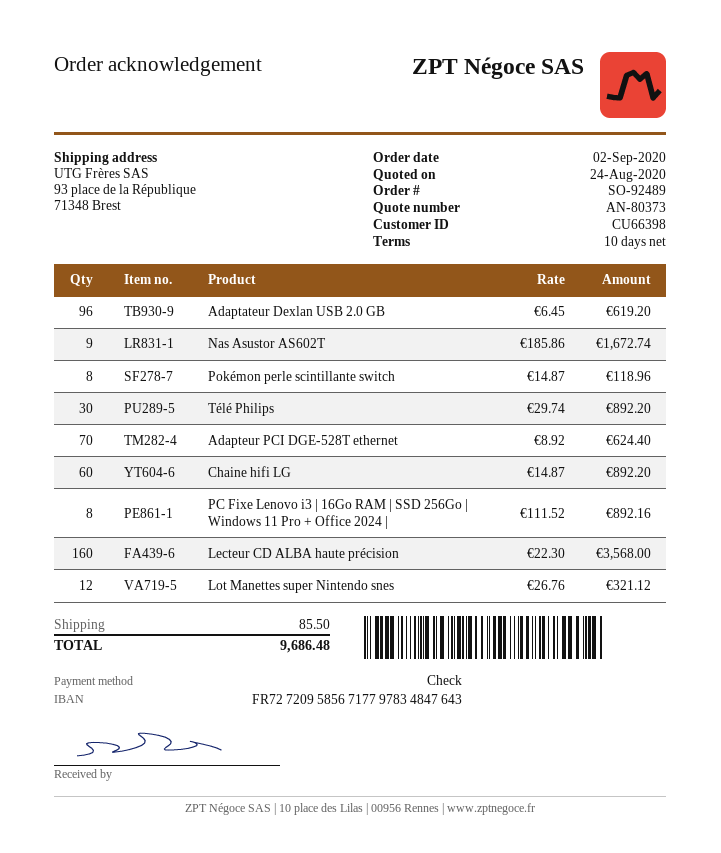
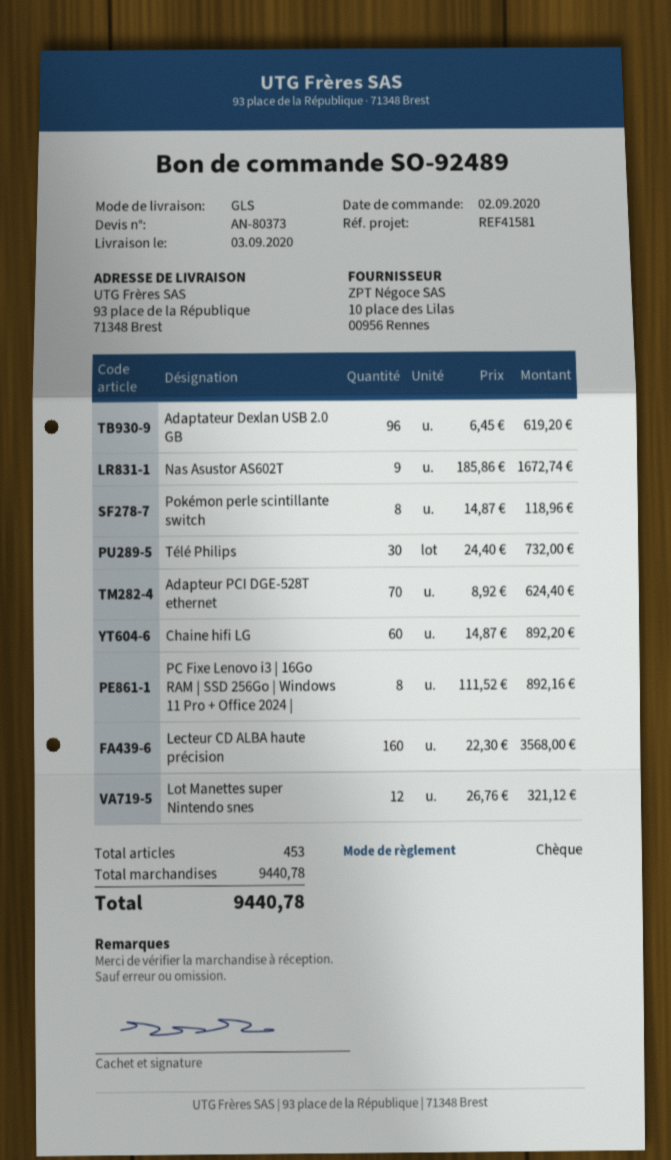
Télé Philips: 30 x 29.74 = 892.20 -> 30 x 24.40 = 732.00
shipping: 85.50 -> none
total: 9686.48 -> 9440.78

